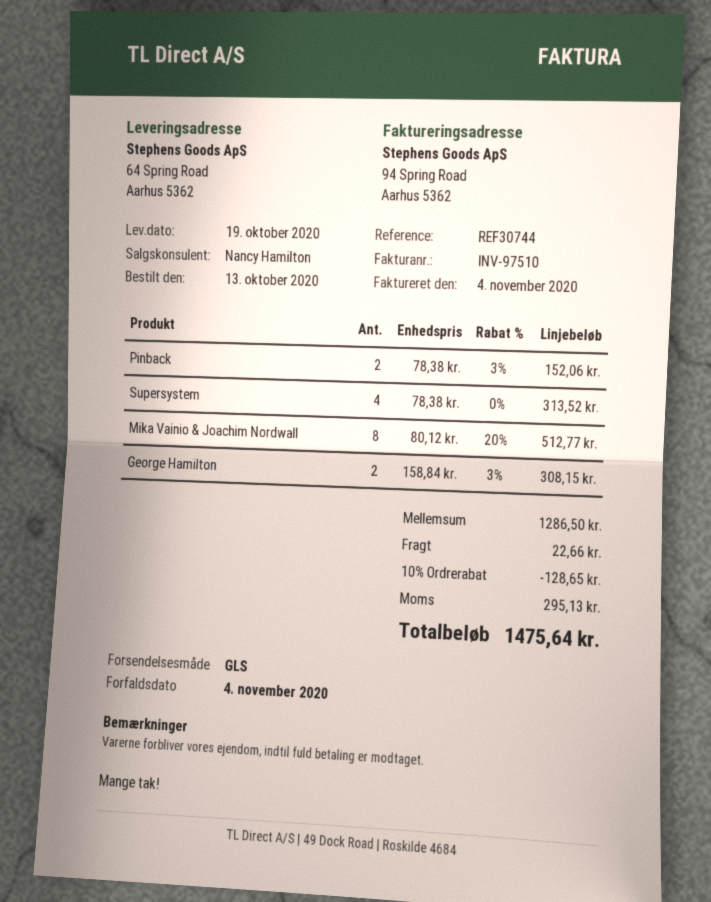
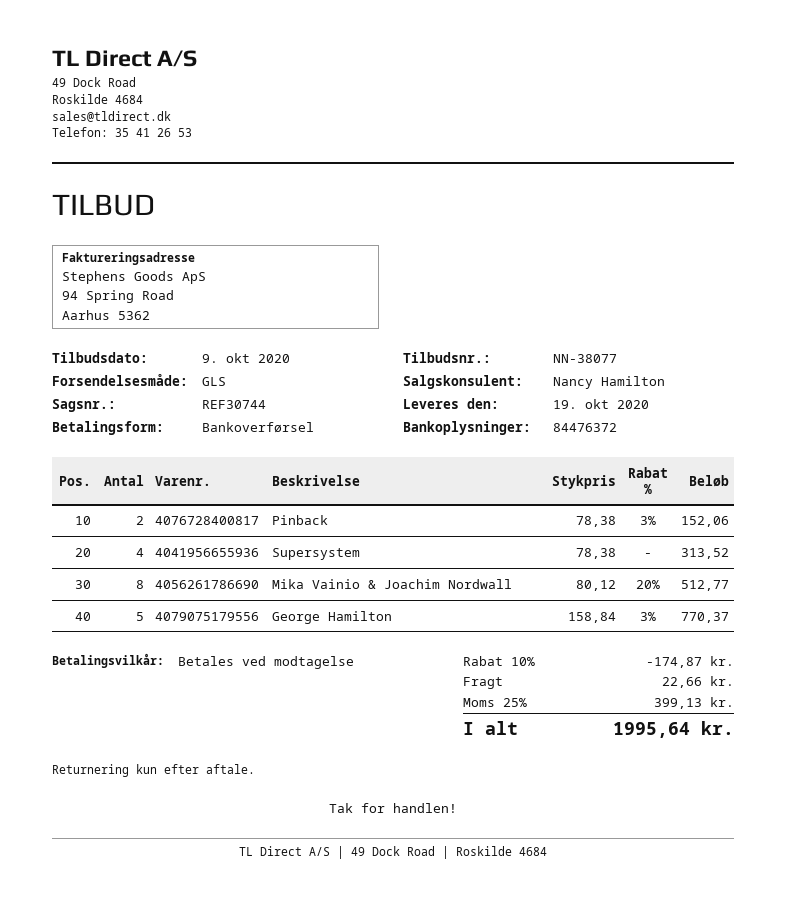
George Hamilton: 2 x 158.84 - 3% = 308.15 -> 5 x 158.84 - 3% = 770.37
discount: 10% = 128.65 -> 10% = 174.87
tax: 295.13 -> 399.13
total: 1475.64 -> 1995.64

